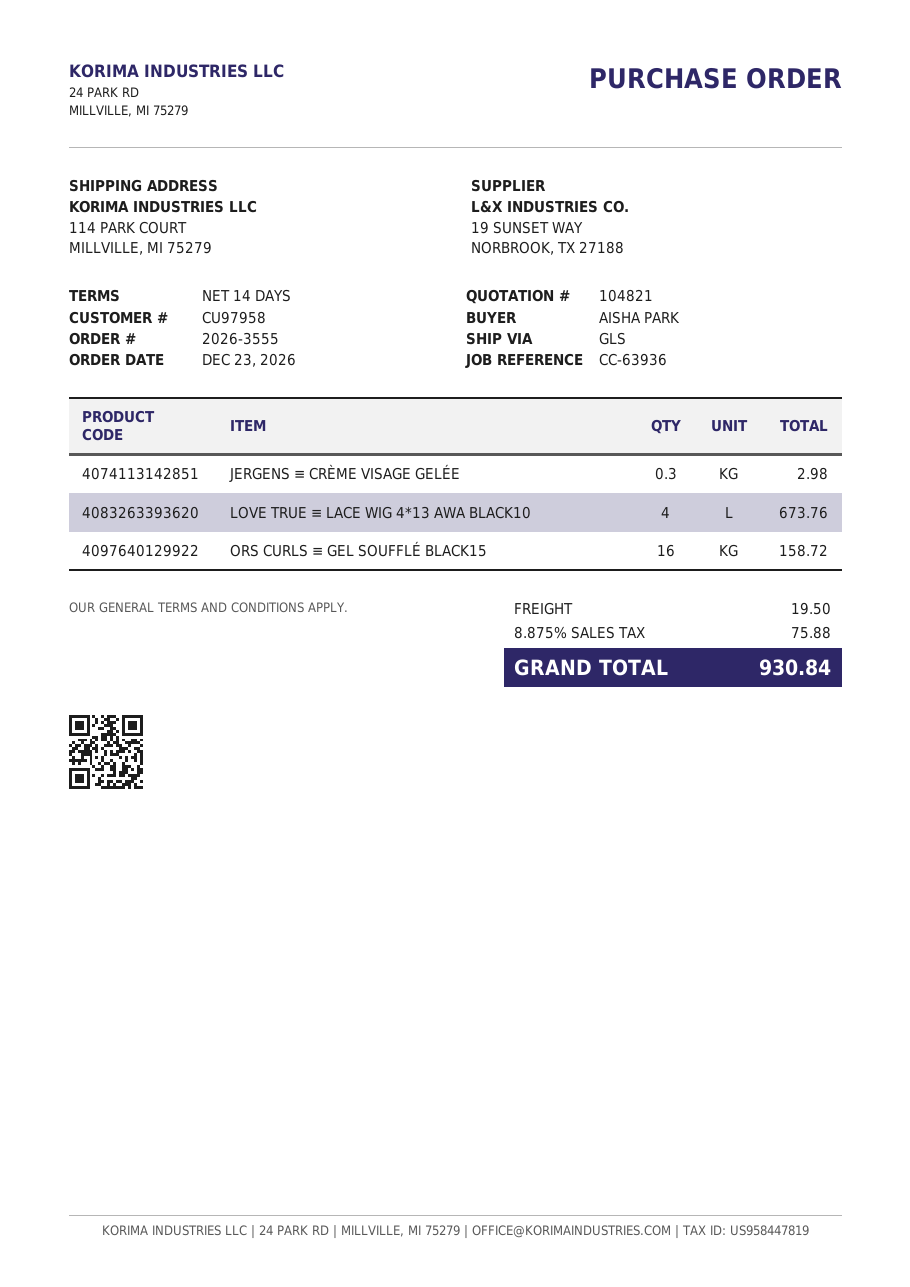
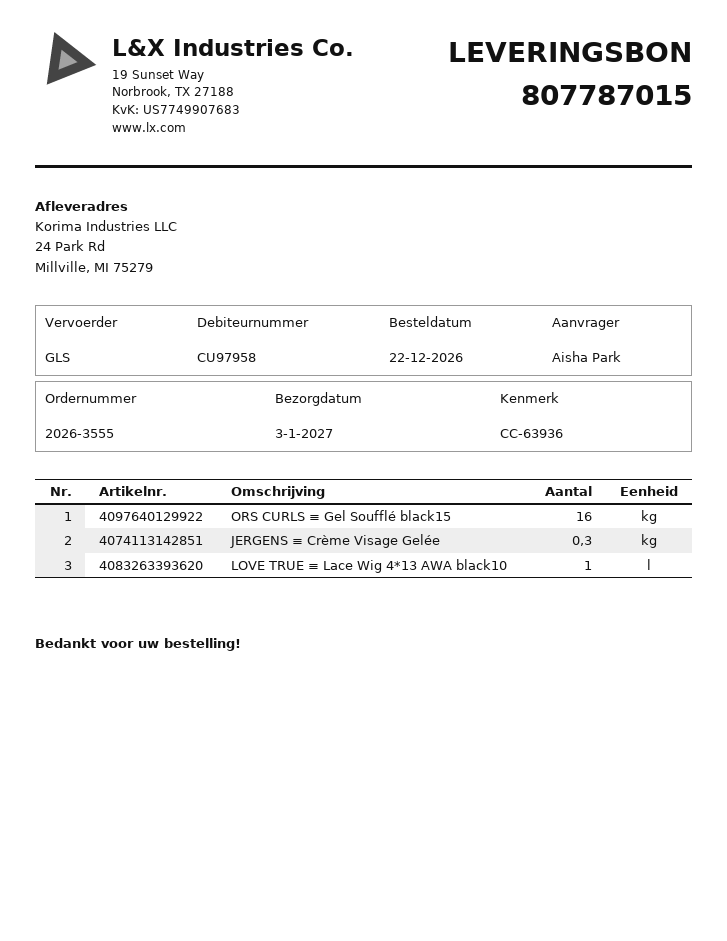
order date: 2026-12-23 -> 2026-12-22
ship to: 114 PARK COURT, MILLVILLE, MI 75279 -> 24 Park Rd, Millville, MI 75279
LOVE TRUE ≡ LACE WIG 4*13 AWA BLACK10: 4 -> 1

